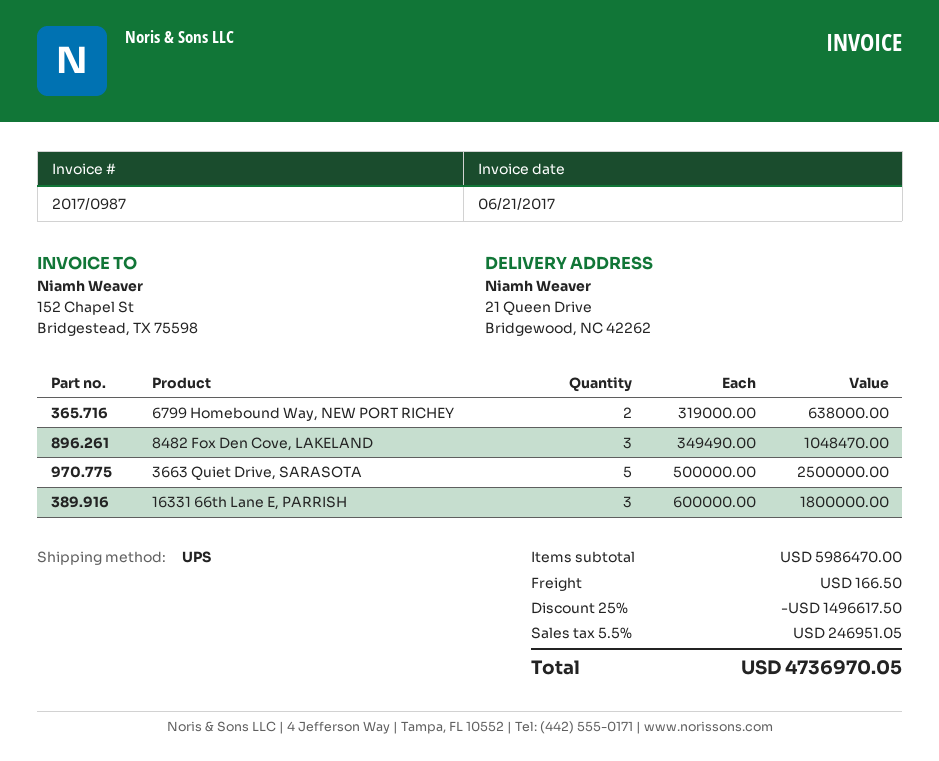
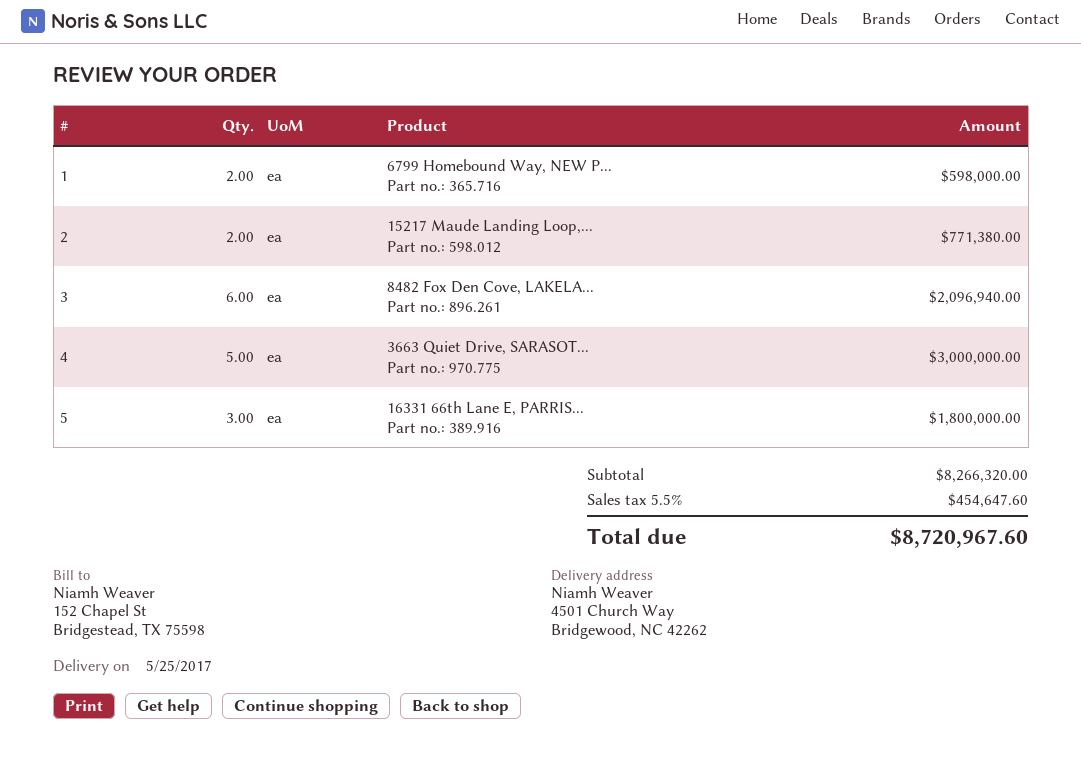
ship to: 21 Queen Drive, Bridgewood, NC 42262 -> 4501 Church Way, Bridgewood, NC 42262
6799 Homebound Way, NEW PORT RICHEY: 2 for 638000.00 -> 2 for 598000.00
8482 Fox Den Cove, LAKELAND: 3 for 1048470.00 -> 6 for 2096940.00
3663 Quiet Drive, SARASOTA: 5 for 2500000.00 -> 5 for 3000000.00
15217 Maude Landing Loop,...: none -> 2 for 771380.00
subtotal: 5986470.00 -> 8266320.00
discount: 25% = 1496617.50 -> none
shipping: 166.50 -> none
tax: 5.5% = 246951.05 -> 5.5% = 454647.60
total: 4736970.05 -> 8720967.60

